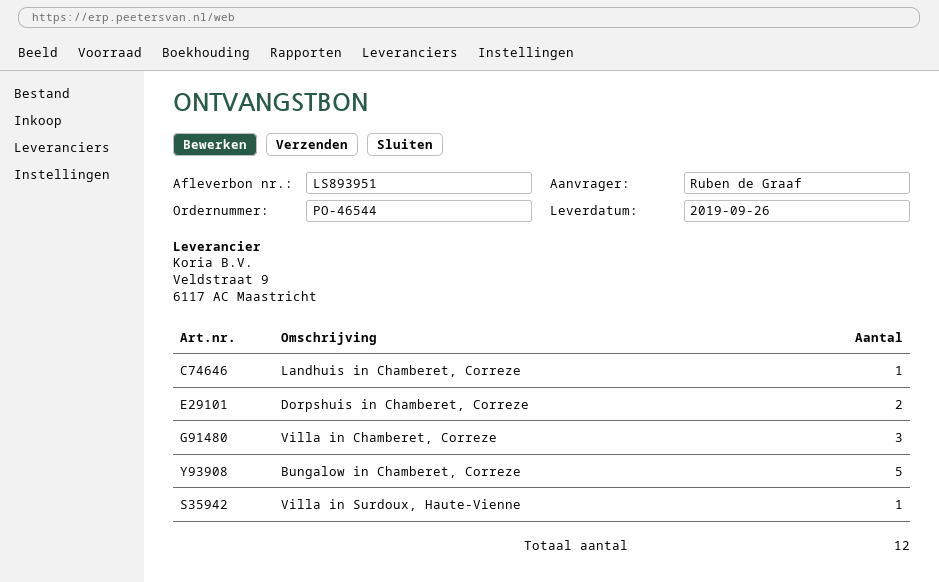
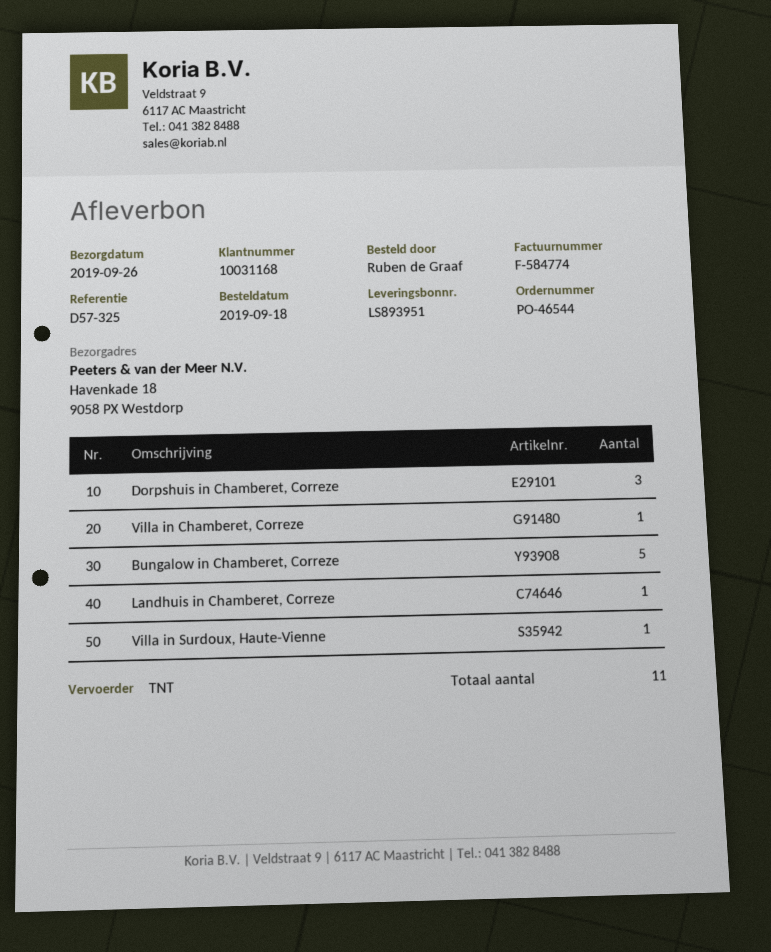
Dorpshuis in Chamberet, Correze: 2 -> 3
Villa in Chamberet, Correze: 3 -> 1
total quantity: 12 -> 11

